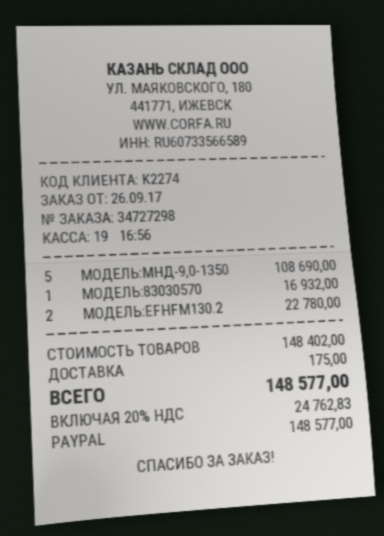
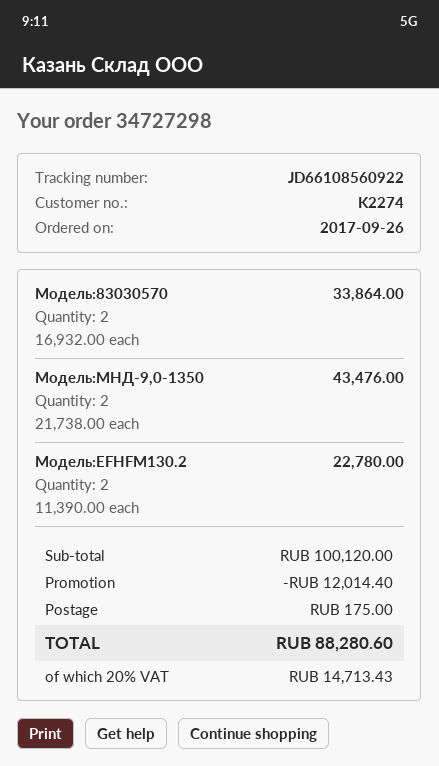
МОДЕЛЬ:МНД-9,0-1350: 5 for 108690.00 -> 2 for 43476.00
МОДЕЛЬ:83030570: 1 for 16932.00 -> 2 for 33864.00
subtotal: 148402.00 -> 100120.00
discount: none -> 12014.40
tax: 20% = 24762.83 -> 20% = 14713.43
total: 148577.00 -> 88280.60

